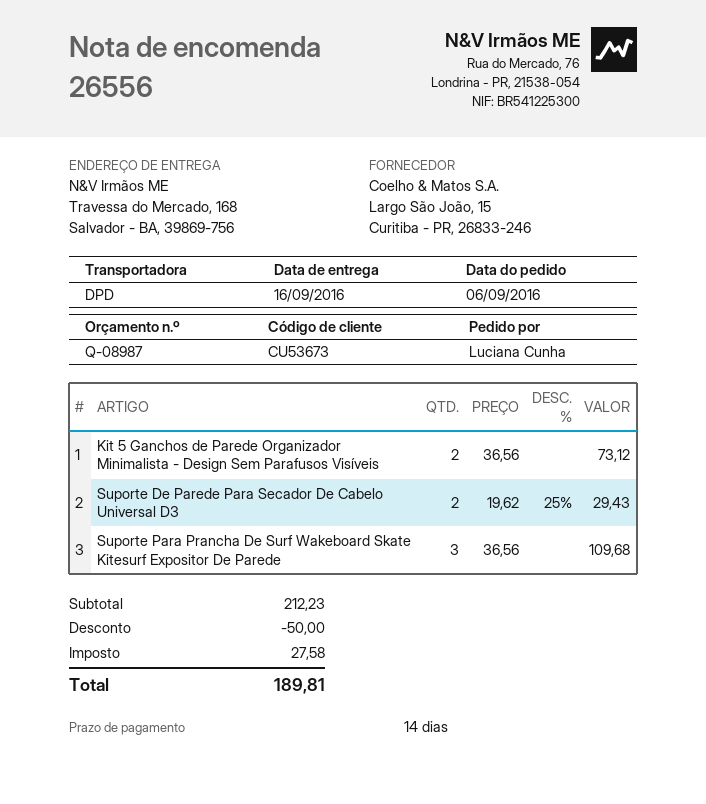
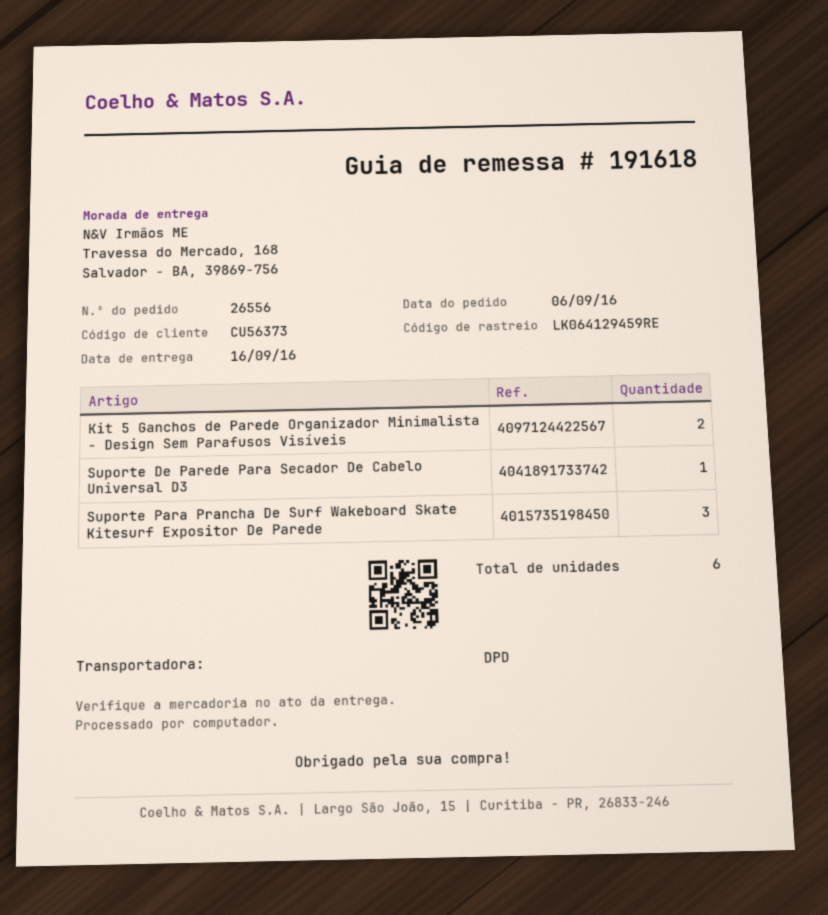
customer number: CU53673 -> CU56373
Suporte De Parede Para Secador De Cabelo Universal D3: 2 -> 1

